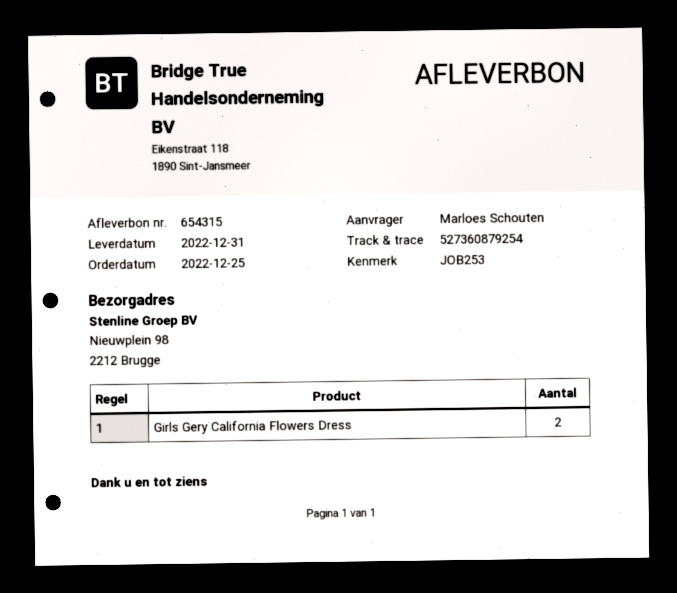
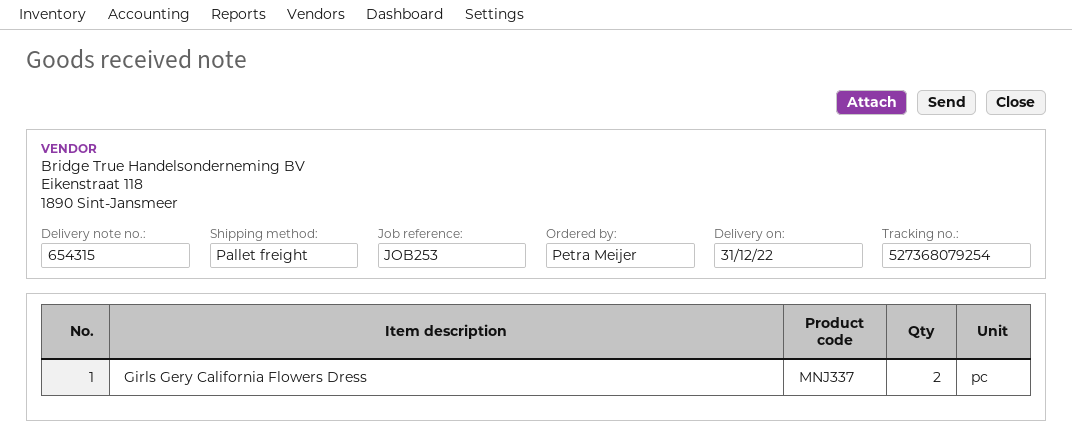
ordered by: Marloes Schouten -> Petra Meijer
tracking number: 527360879254 -> 527368079254

